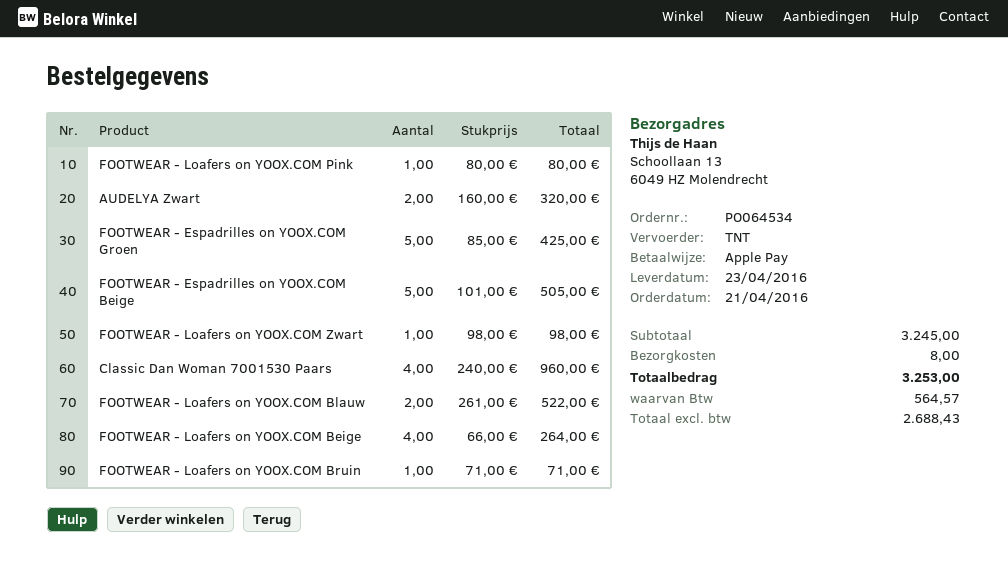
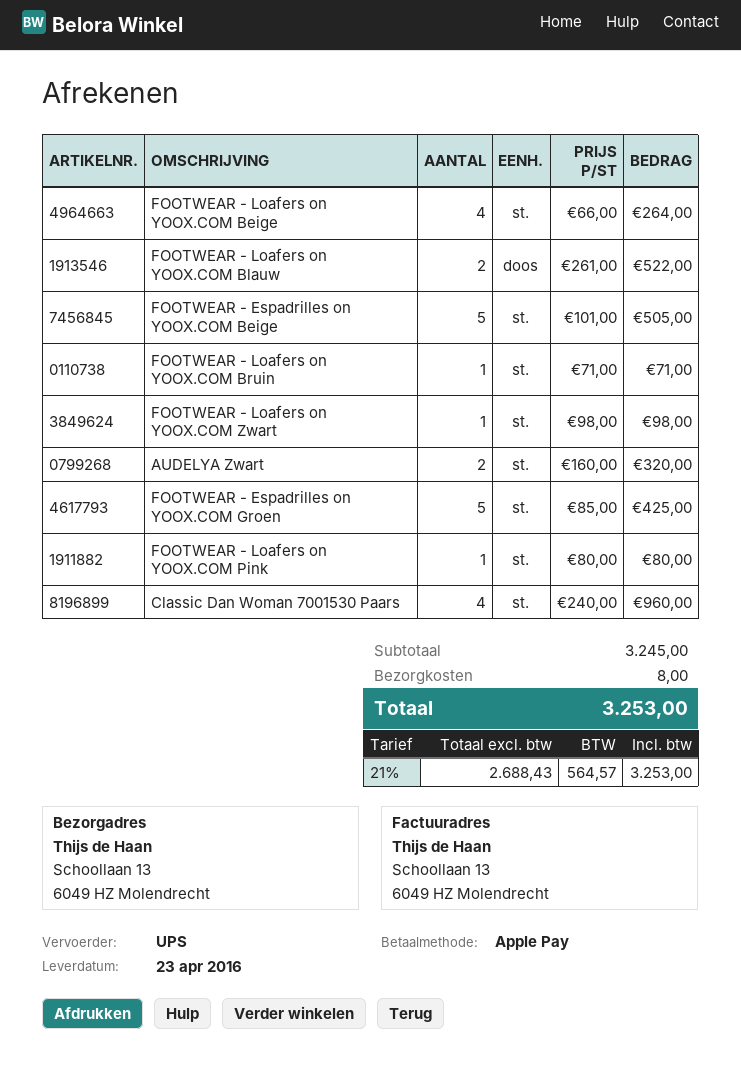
shipping method: TNT -> UPS

